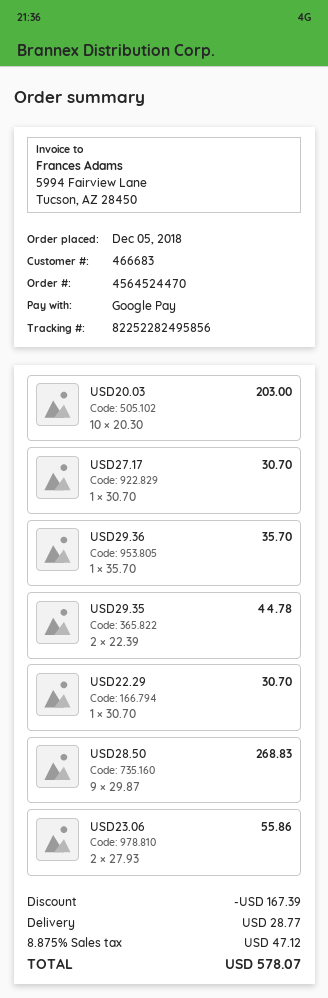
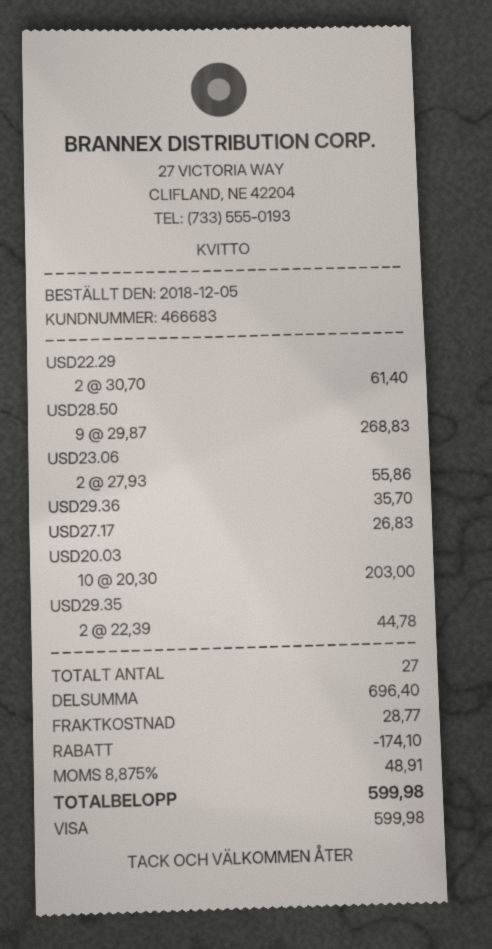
payment method: Google Pay -> Visa
USD27.17: 1 x 30.70 = 30.70 -> 1 x 26.83 = 26.83
USD22.29: 1 x 30.70 = 30.70 -> 2 x 30.70 = 61.40
discount: 167.39 -> 174.10
tax: 8.875% = 47.12 -> 8.875% = 48.91
total: 578.07 -> 599.98

